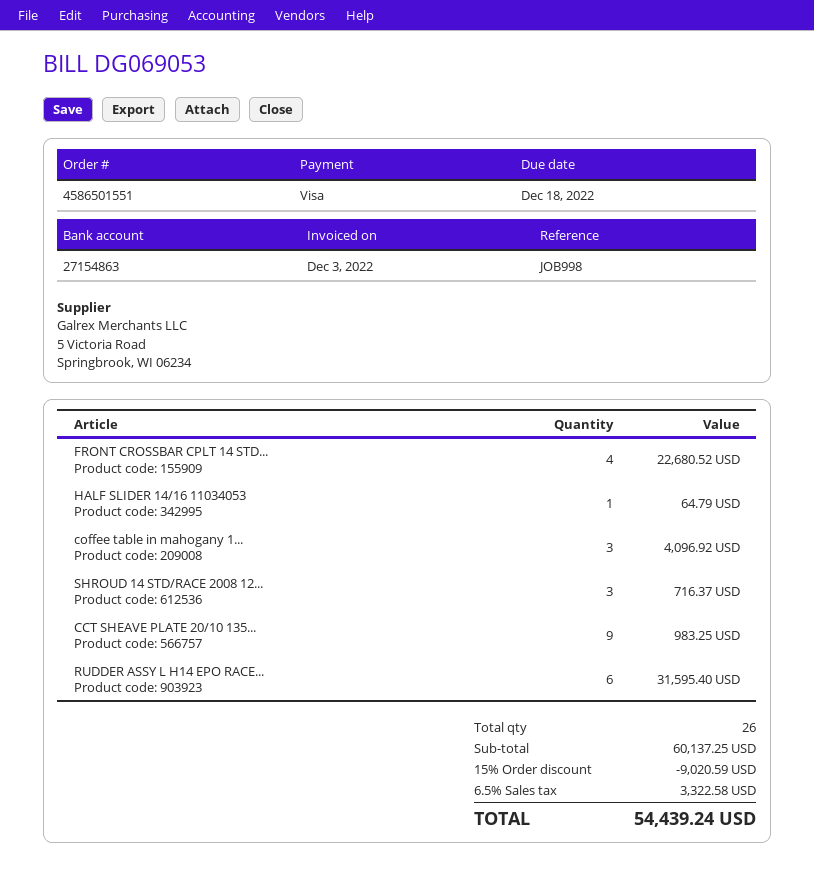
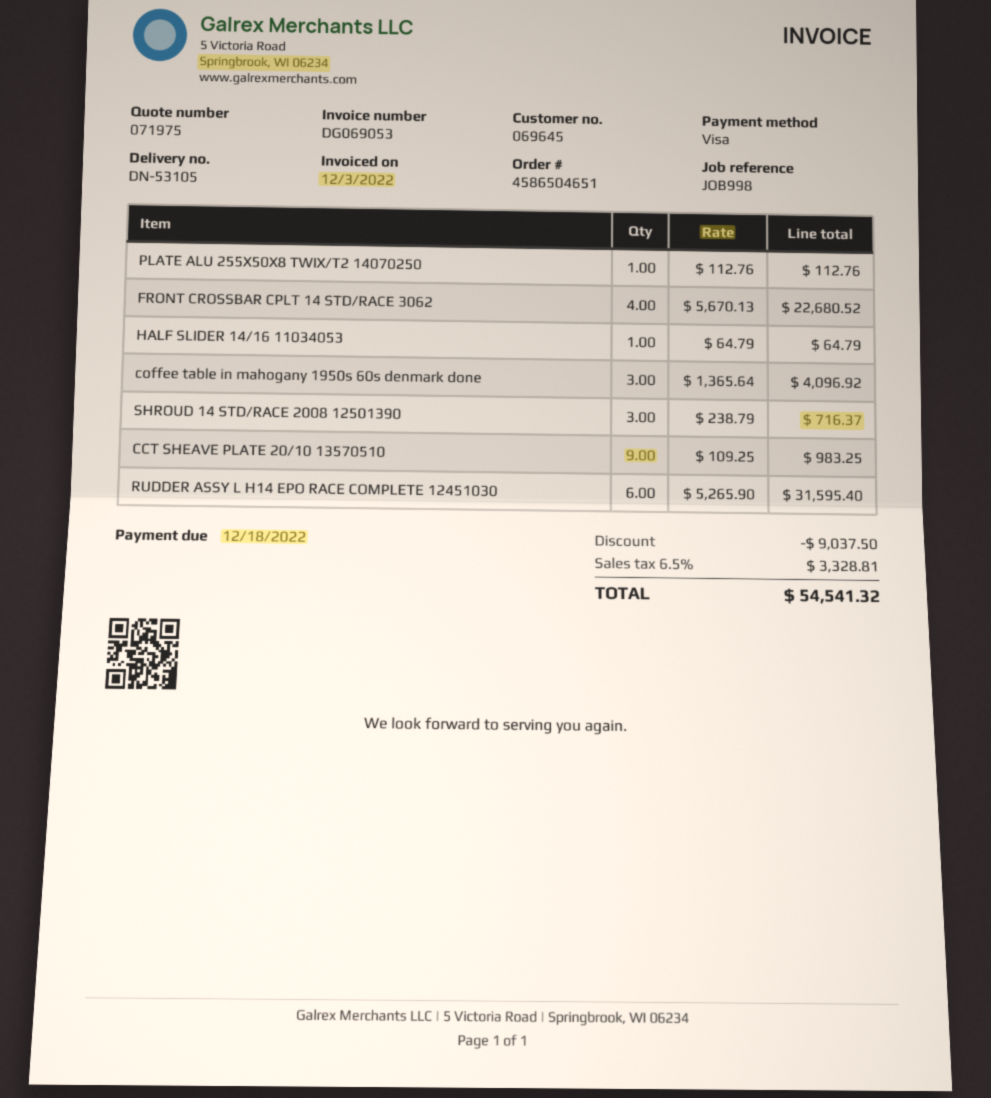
order number: 4586501551 -> 4586504651
PLATE ALU 255X50X8 TWIX/T2 14070250: none -> 1 for 112.76
discount: 9020.59 -> 9037.50
tax: 6.5% = 3322.58 -> 6.5% = 3328.81
total: 54439.24 -> 54541.32

